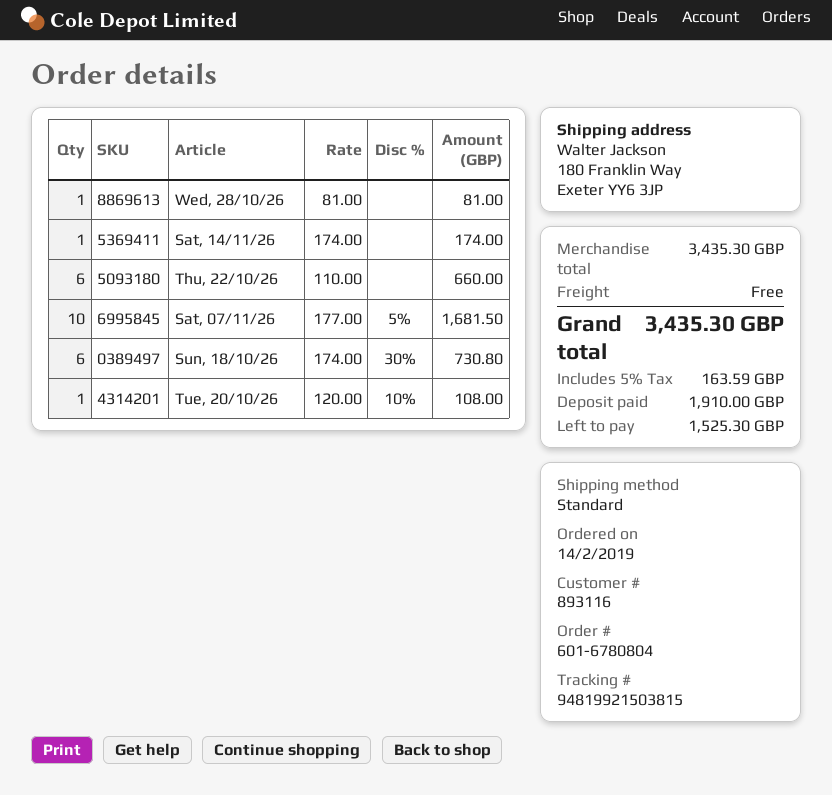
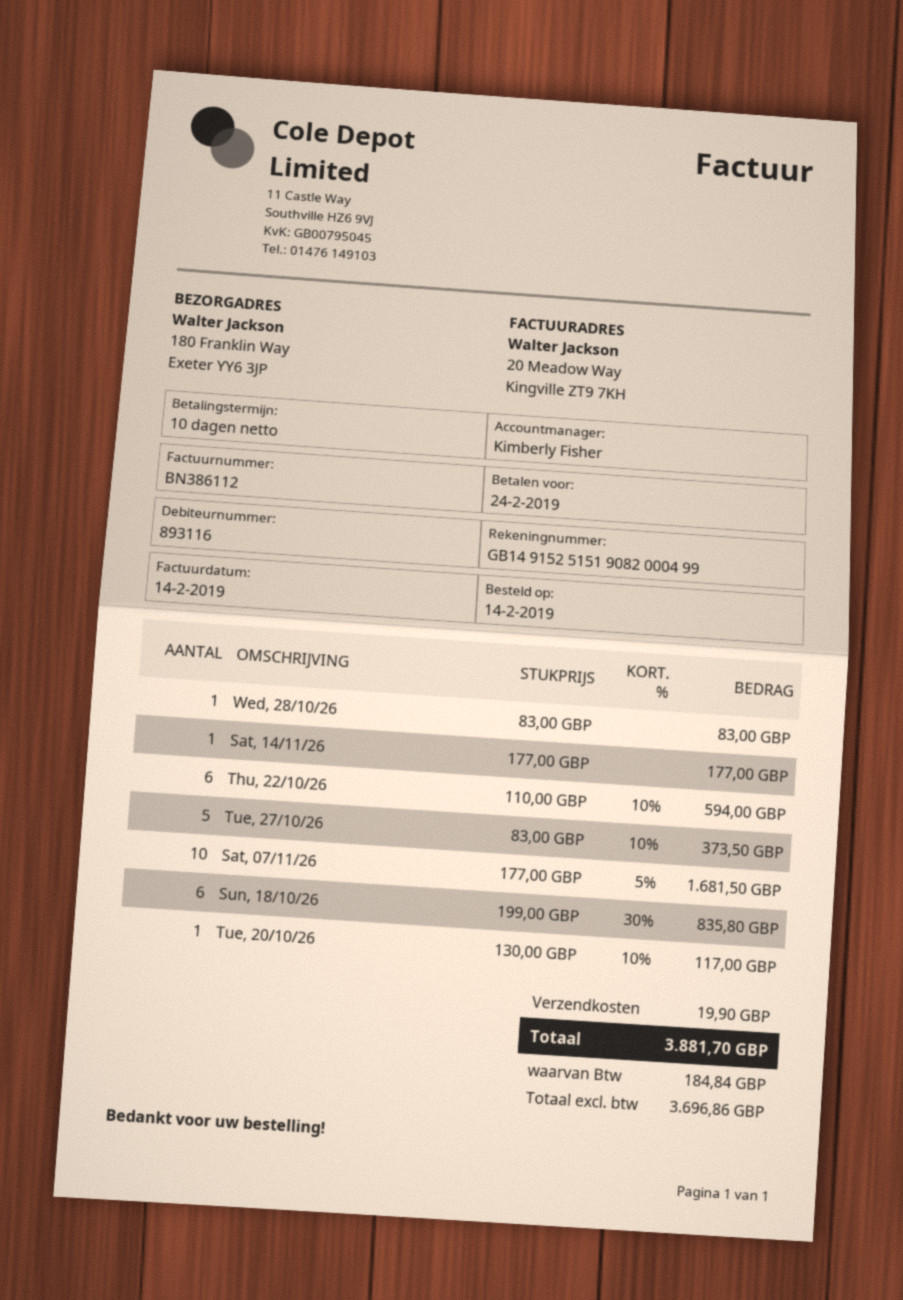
Wed, 28/10/26: 1 x 81.00 = 81.00 -> 1 x 83.00 = 83.00
Sat, 14/11/26: 1 x 174.00 = 174.00 -> 1 x 177.00 = 177.00
Thu, 22/10/26: 6 x 110.00 = 660.00 -> 6 x 110.00 - 10% = 594.00
Sun, 18/10/26: 6 x 174.00 - 30% = 730.80 -> 6 x 199.00 - 30% = 835.80
Tue, 20/10/26: 1 x 120.00 - 10% = 108.00 -> 1 x 130.00 - 10% = 117.00
Tue, 27/10/26: none -> 5 x 83.00 - 10% = 373.50
shipping: 0.00 -> 19.90
tax: 163.59 -> 184.84
total: 3435.30 -> 3881.70

